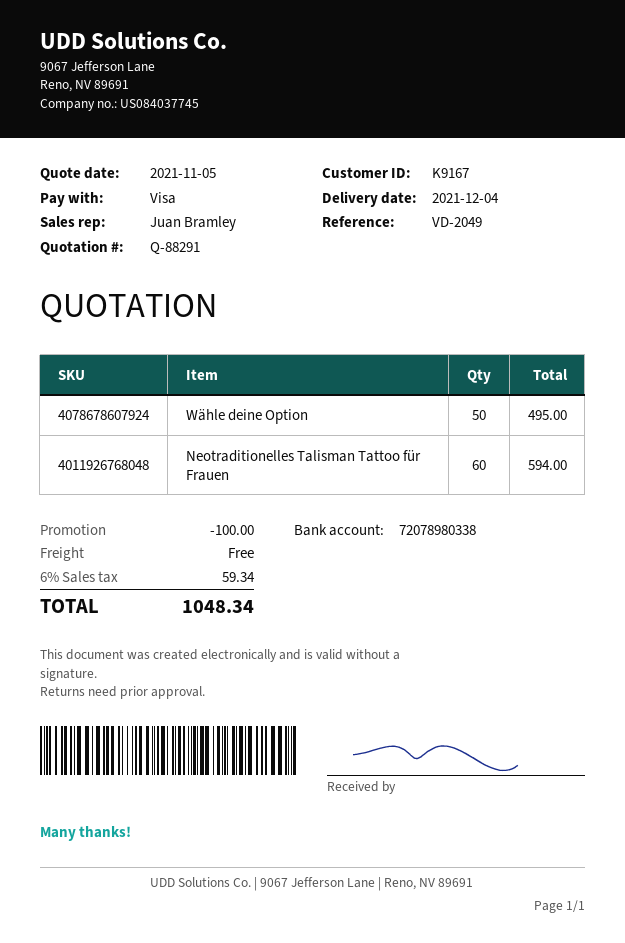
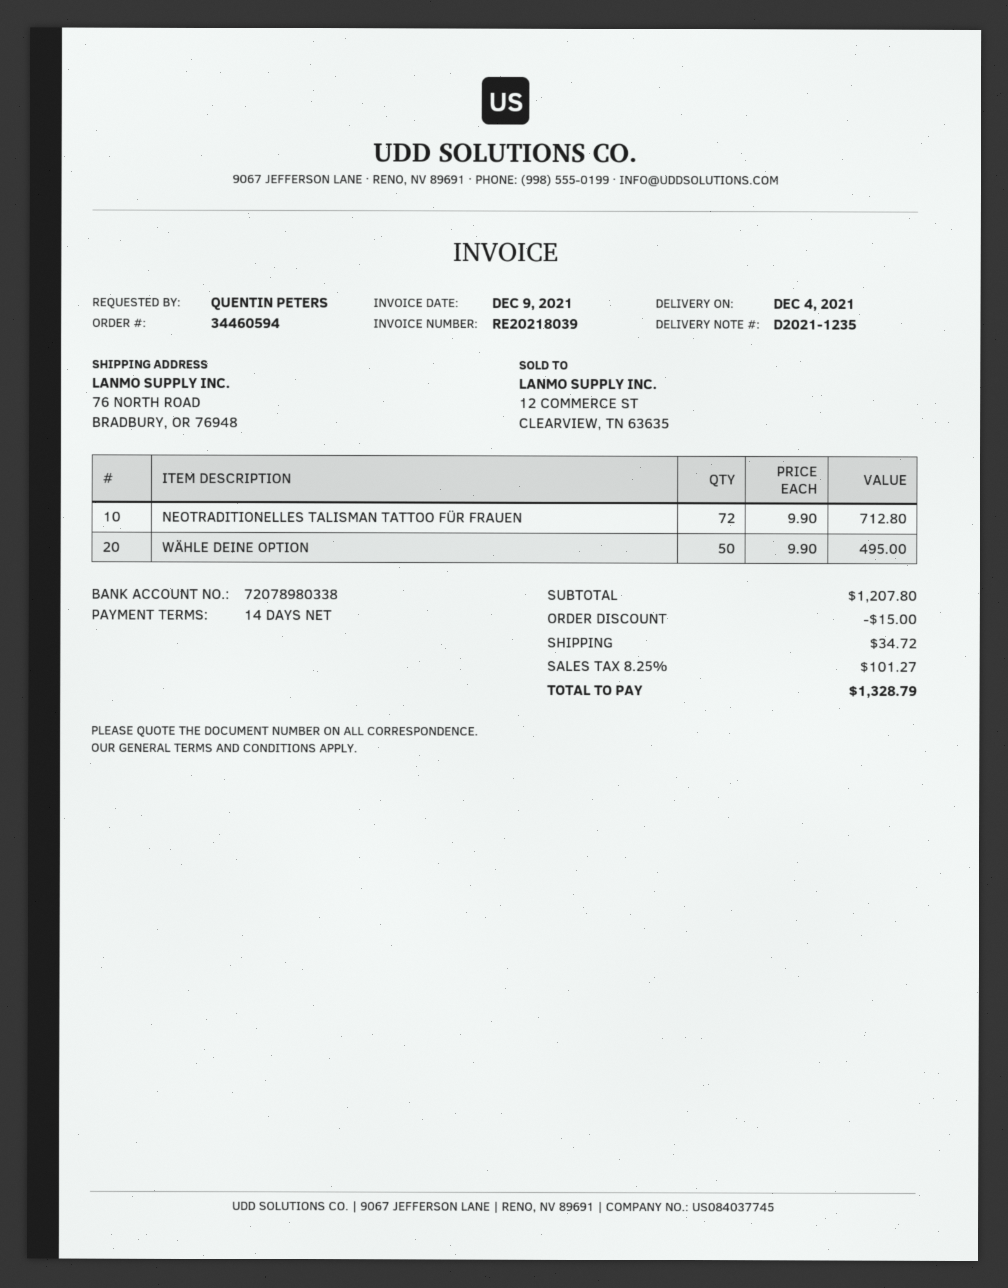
Neotraditionelles Talisman Tattoo für Frauen: 60 for 594.00 -> 72 for 712.80
discount: 100.00 -> 15.00
shipping: 0.00 -> 34.72
tax: 6% = 59.34 -> 8.25% = 101.27
total: 1048.34 -> 1328.79

